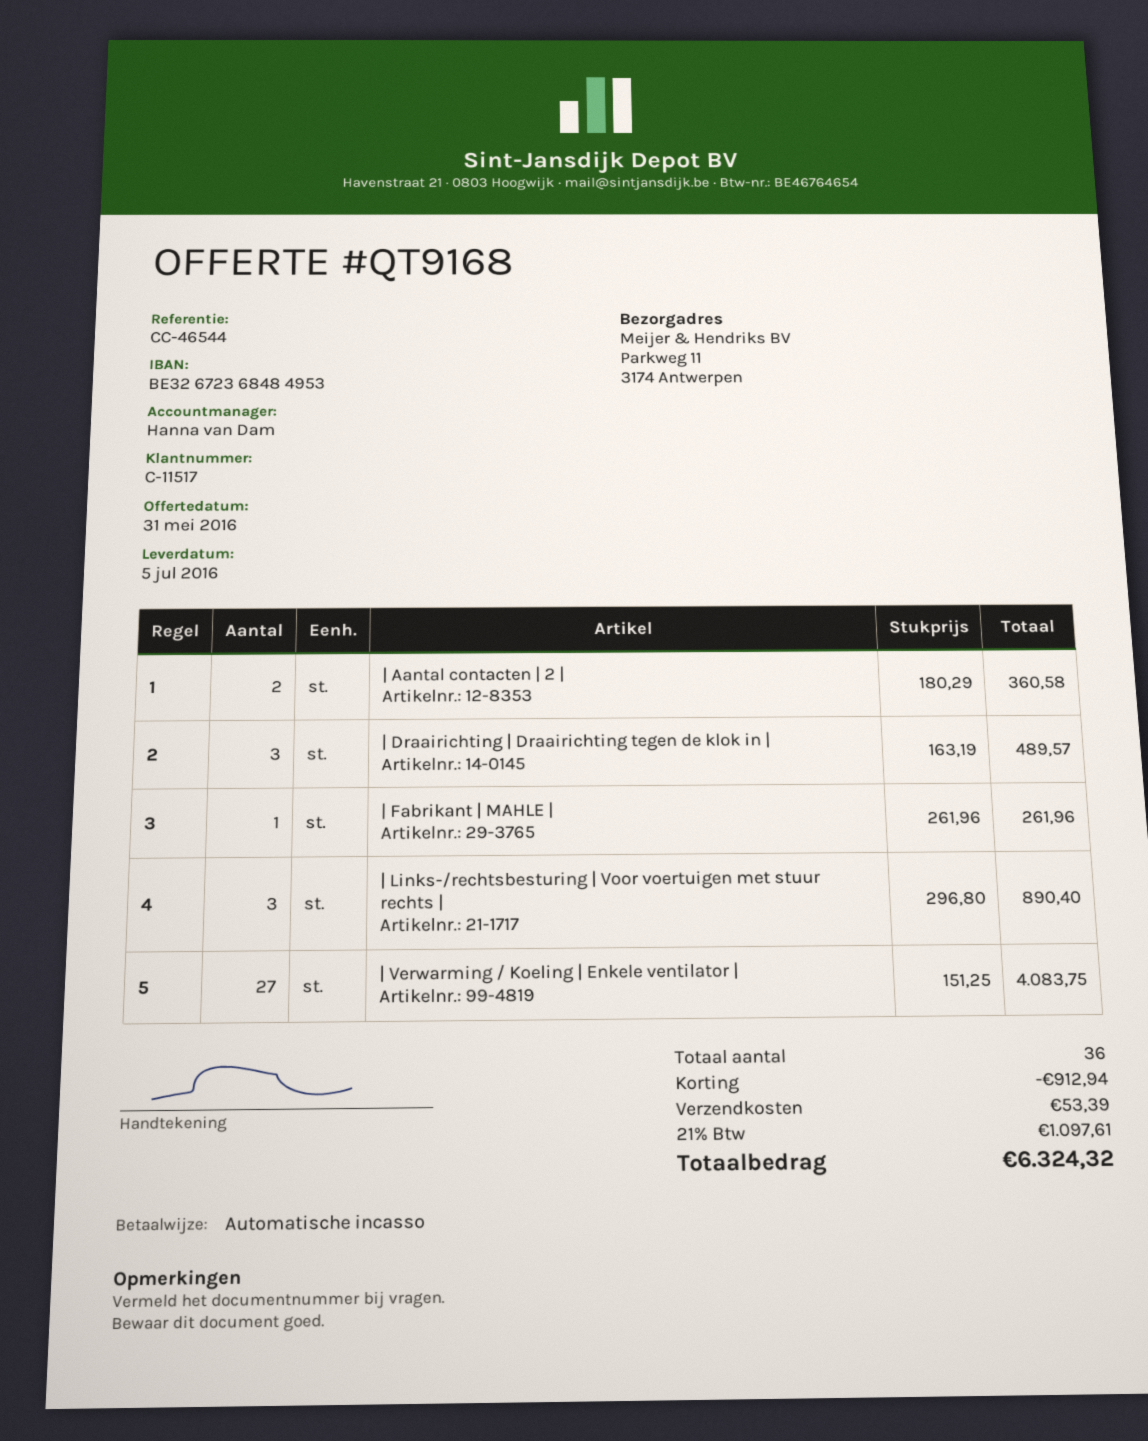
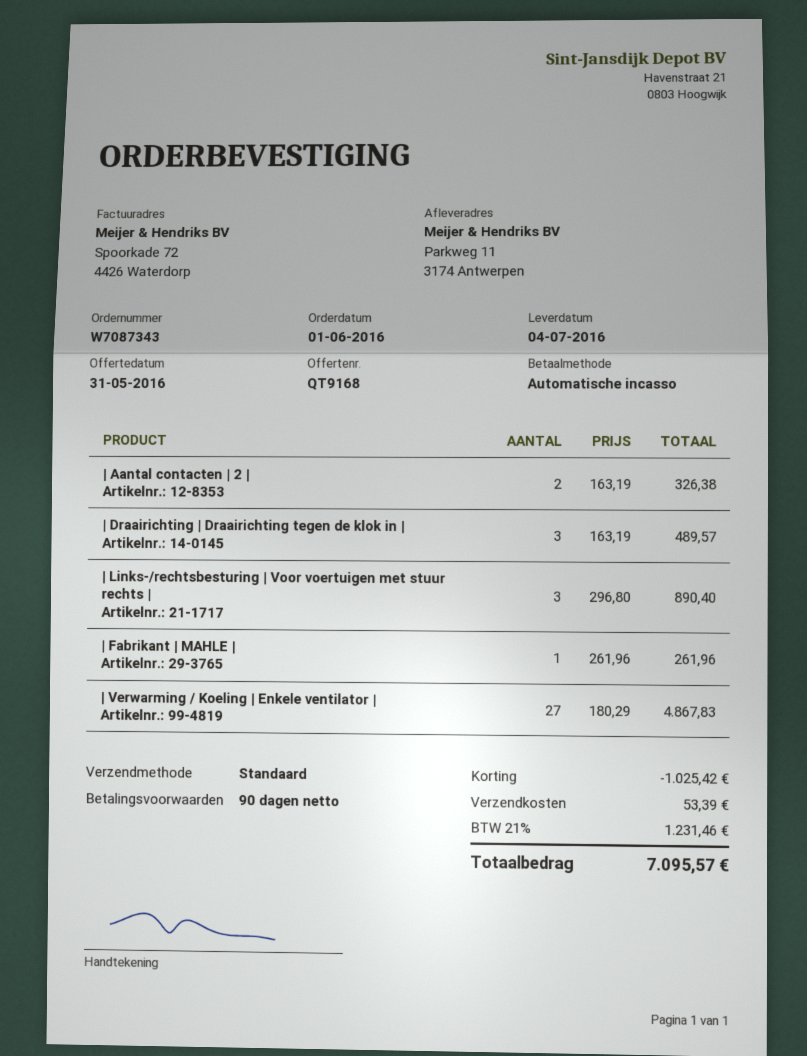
delivery date: 2016-07-05 -> 2016-07-04
| Aantal contacten | 2 |: 2 x 180.29 = 360.58 -> 2 x 163.19 = 326.38
| Verwarming / Koeling | Enkele ventilator |: 27 x 151.25 = 4083.75 -> 27 x 180.29 = 4867.83
discount: 912.94 -> 1025.42
tax: 21% = 1097.61 -> 21% = 1231.46
total: 6324.32 -> 7095.57

